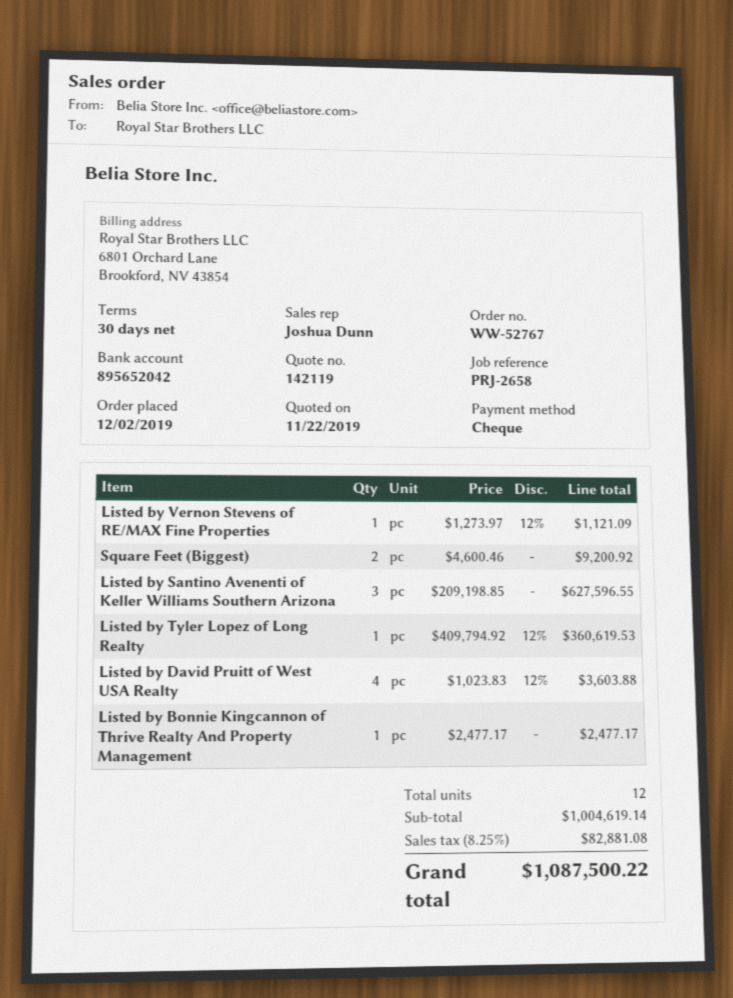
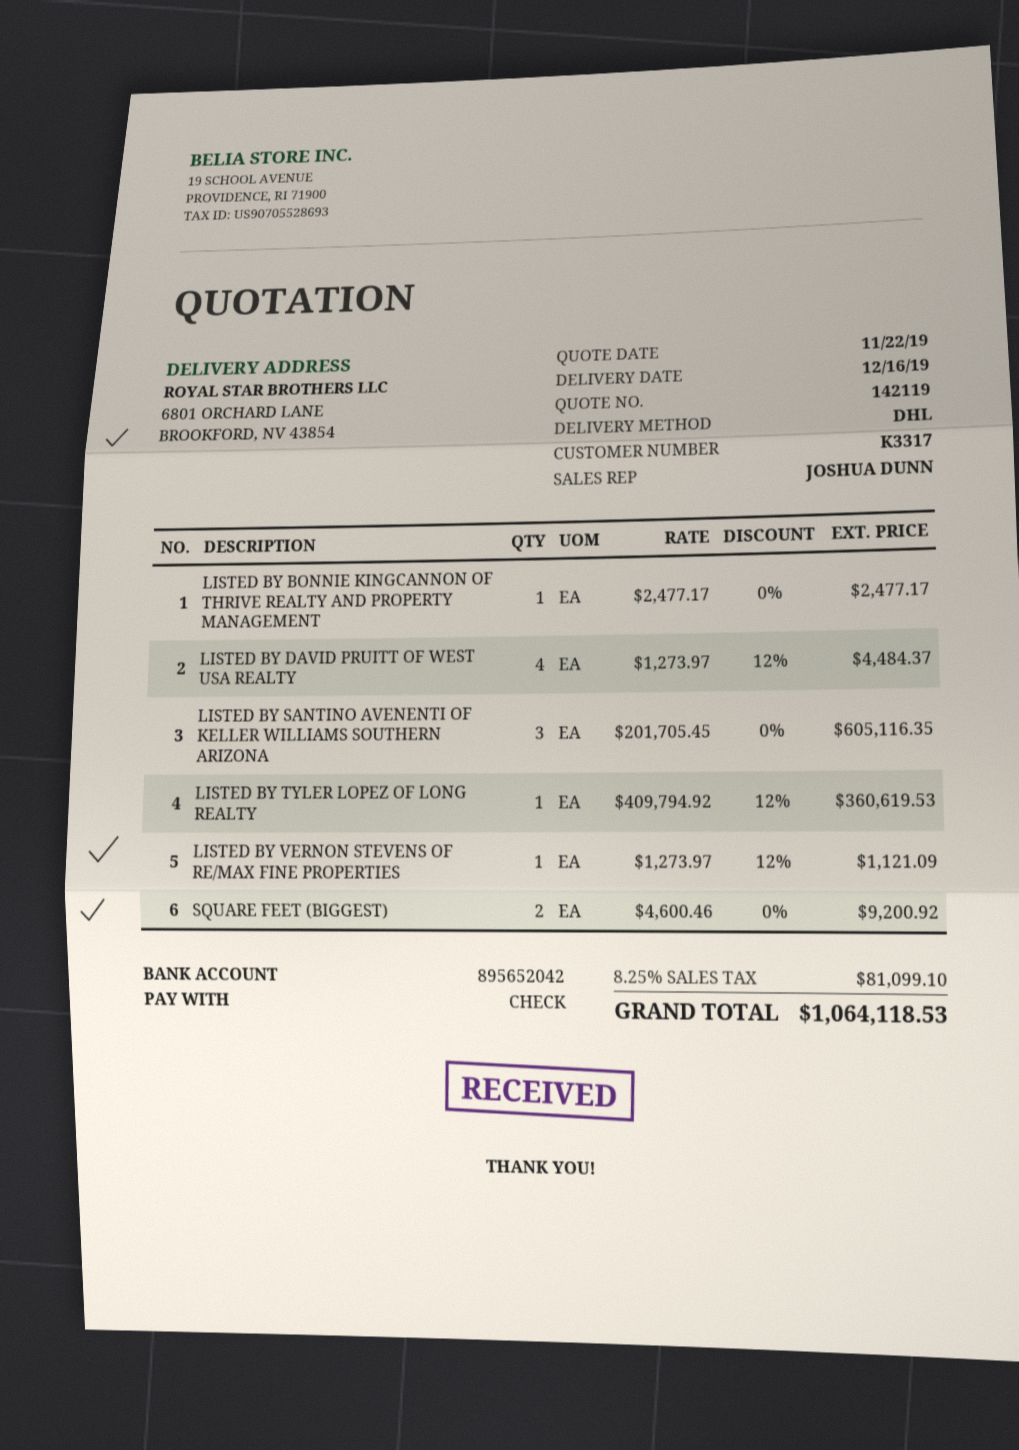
Listed by Santino Avenenti of Keller Williams Southern Arizona: 3 x 209198.85 = 627596.55 -> 3 x 201705.45 = 605116.35
Listed by David Pruitt of West USA Realty: 4 x 1023.83 - 12% = 3603.88 -> 4 x 1273.97 - 12% = 4484.37
tax: 8.25% = 82881.08 -> 8.25% = 81099.10
total: 1087500.22 -> 1064118.53

